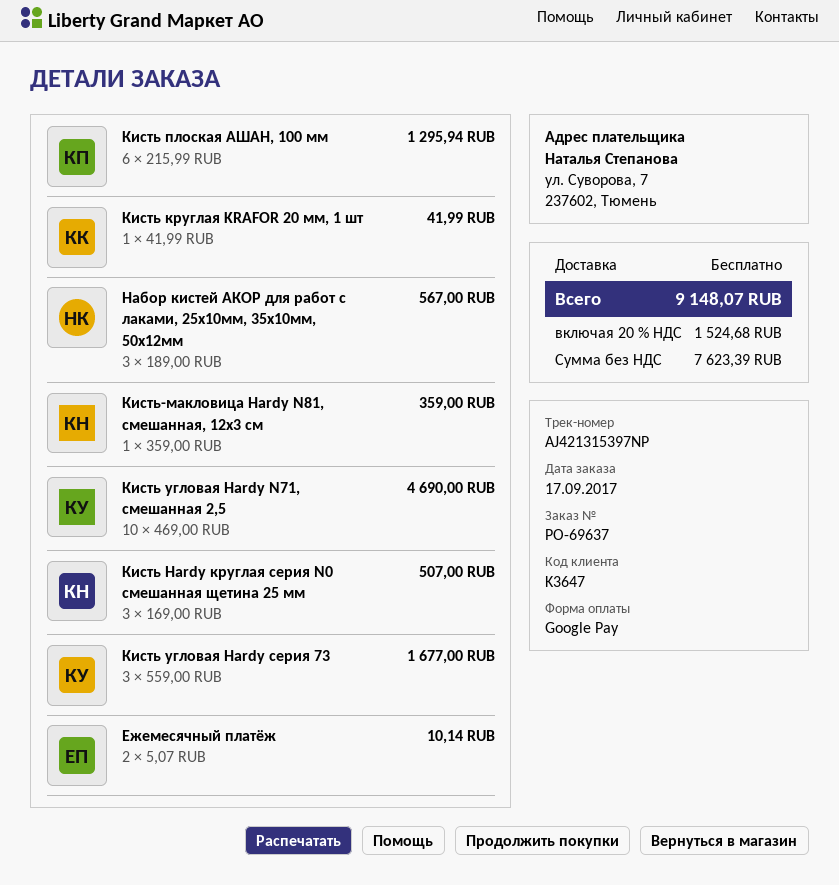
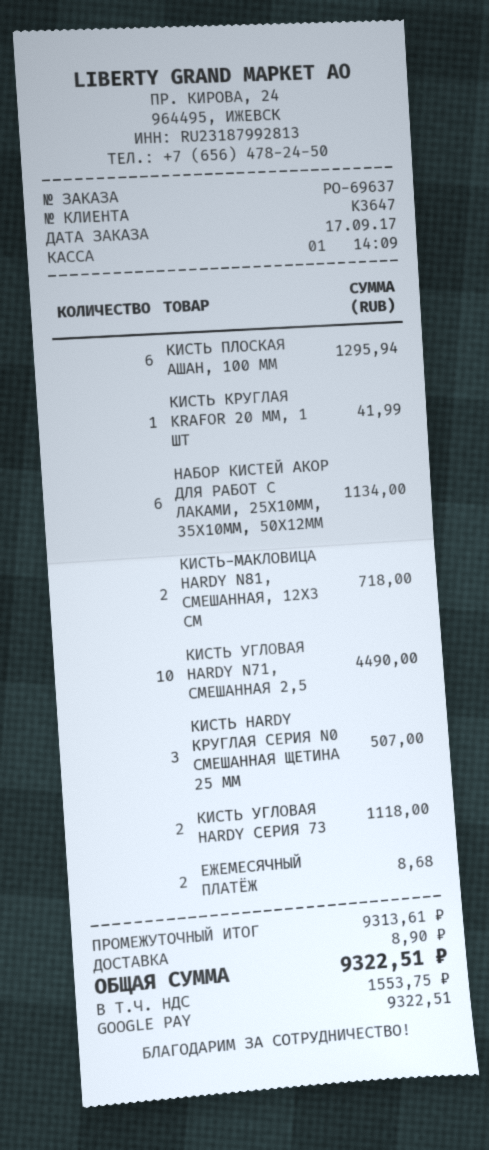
Набор кистей АКОР для работ с лаками, 25х10мм, 35х10мм, 50х12мм: 3 for 567.00 -> 6 for 1134.00
Кисть-макловица Hardy N81, смешанная, 12x3 см: 1 for 359.00 -> 2 for 718.00
Кисть угловая Hardy N71, смешанная 2,5: 10 for 4690.00 -> 10 for 4490.00
Кисть угловая Hardy серия 73: 3 for 1677.00 -> 2 for 1118.00
Ежемесячный платёж: 2 for 10.14 -> 2 for 8.68
shipping: 0.00 -> 8.90
tax: 1524.68 -> 1553.75
total: 9148.07 -> 9322.51

